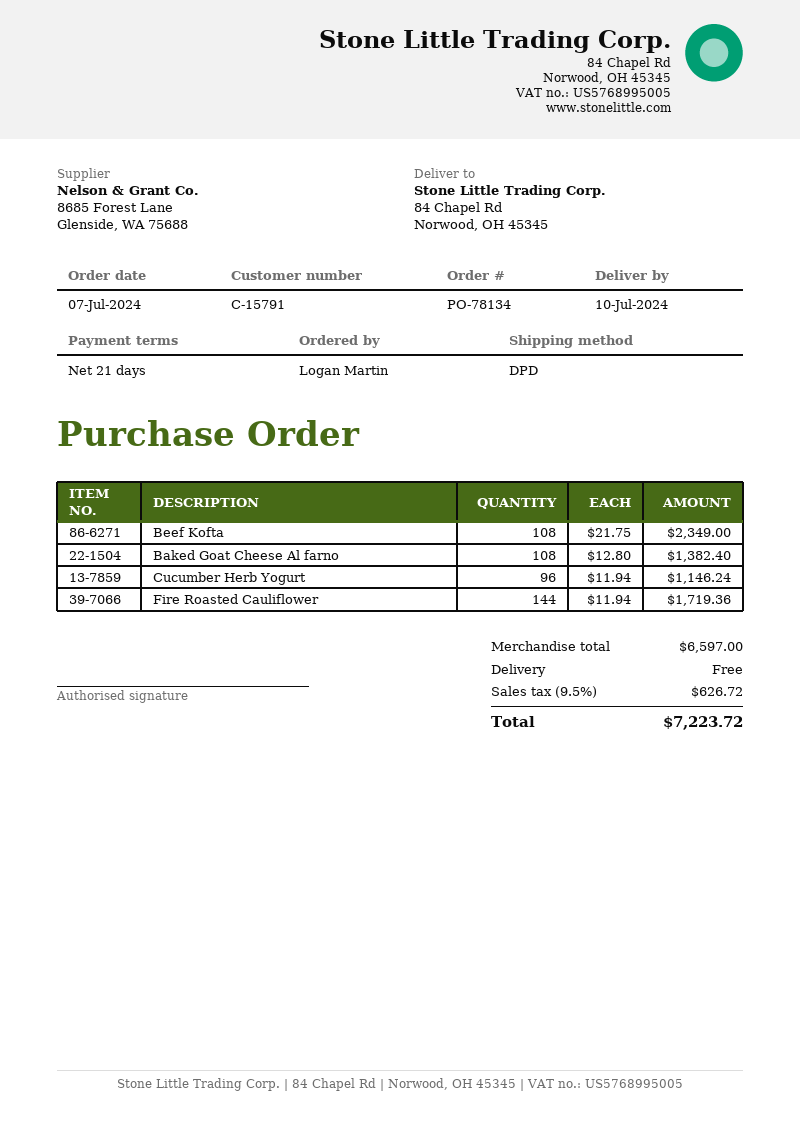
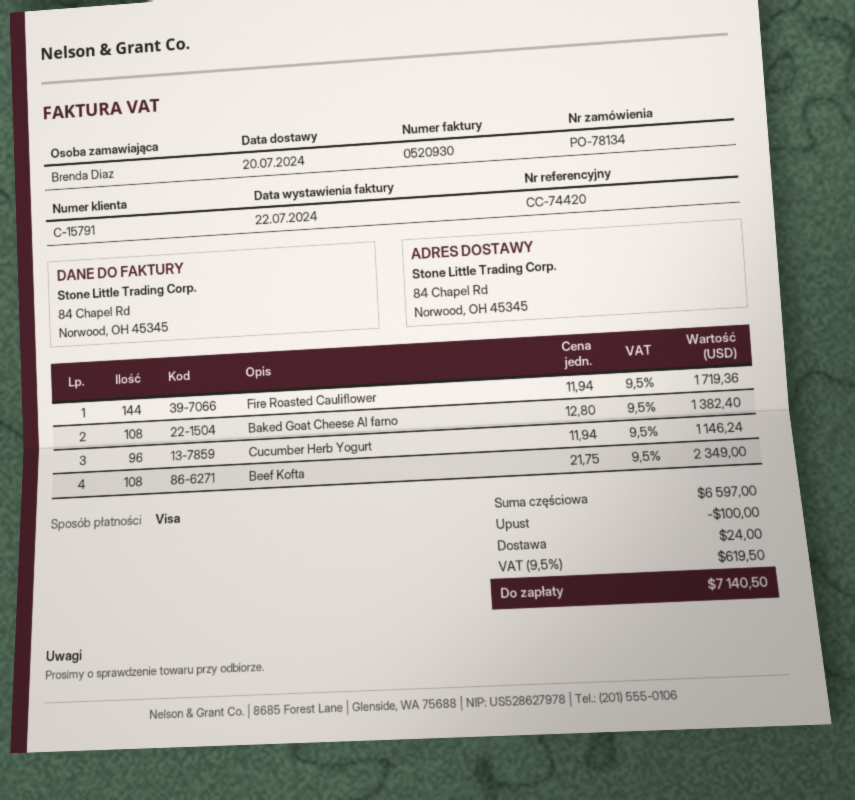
delivery date: 2024-07-10 -> 2024-07-20
ordered by: Logan Martin -> Brenda Diaz
discount: none -> 100.00
shipping: 0.00 -> 24.00
tax: 9.5% = 626.72 -> 9.5% = 619.50
total: 7223.72 -> 7140.50

